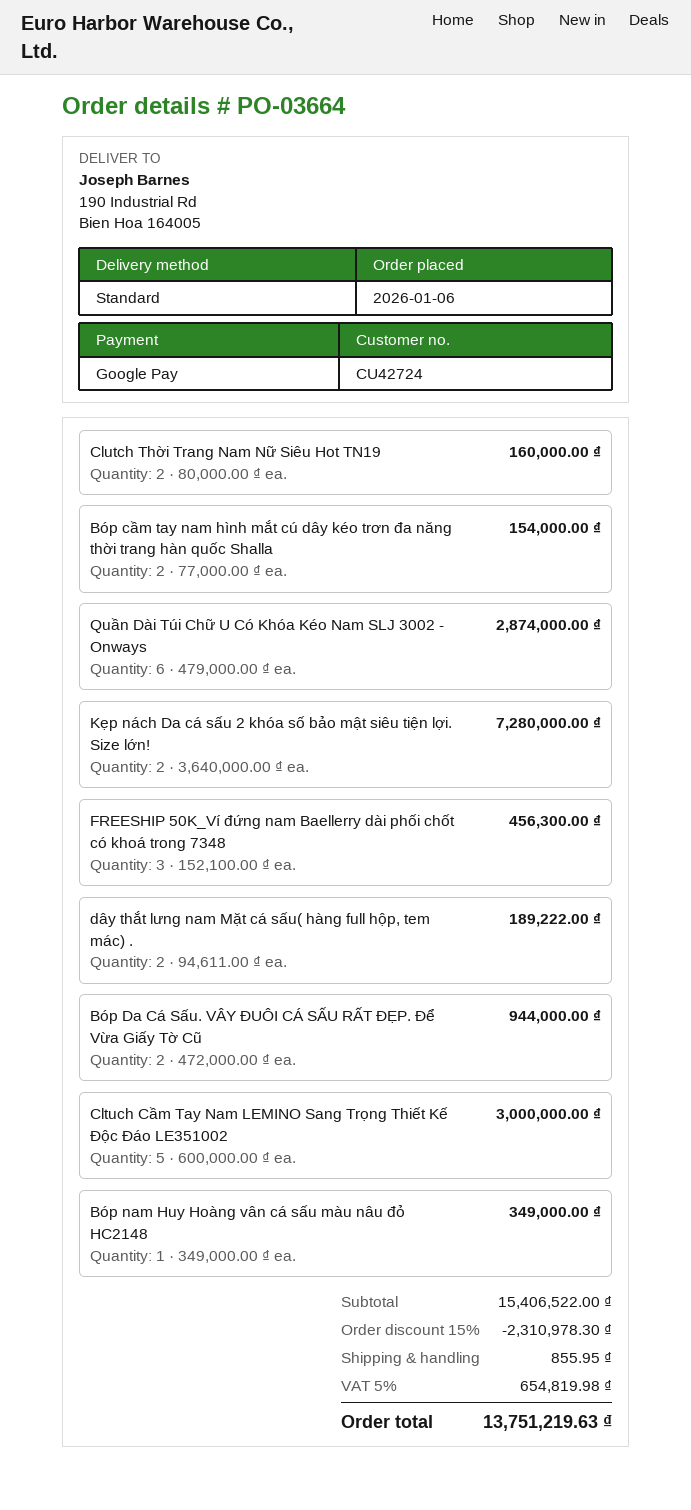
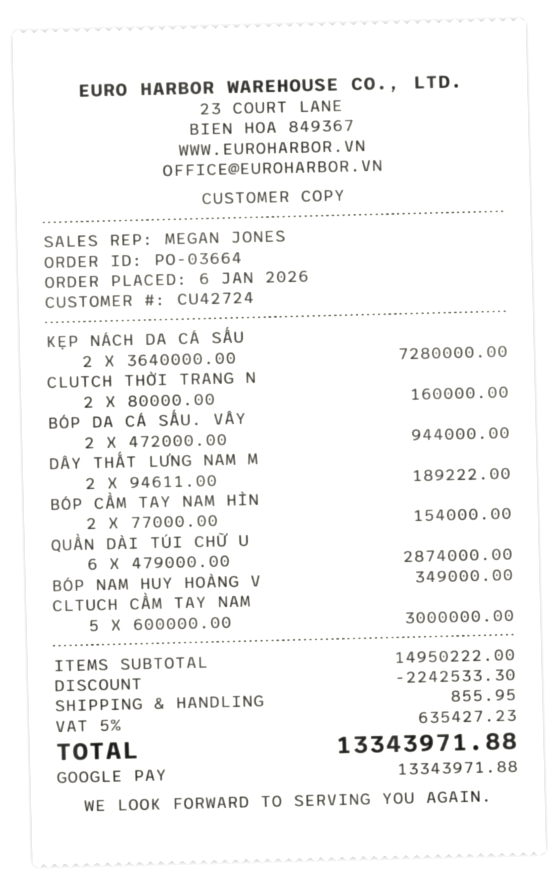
FREESHIP 50K_Ví đứng nam Baellerry dài phối chốt có khoá trong 7348: 3 x 152100.00 = 456300.00 -> none
subtotal: 15406522.00 -> 14950222.00
discount: 2310978.30 -> 2242533.30
tax: 5% = 654819.98 -> 5% = 635427.23
total: 13751219.63 -> 13343971.88

